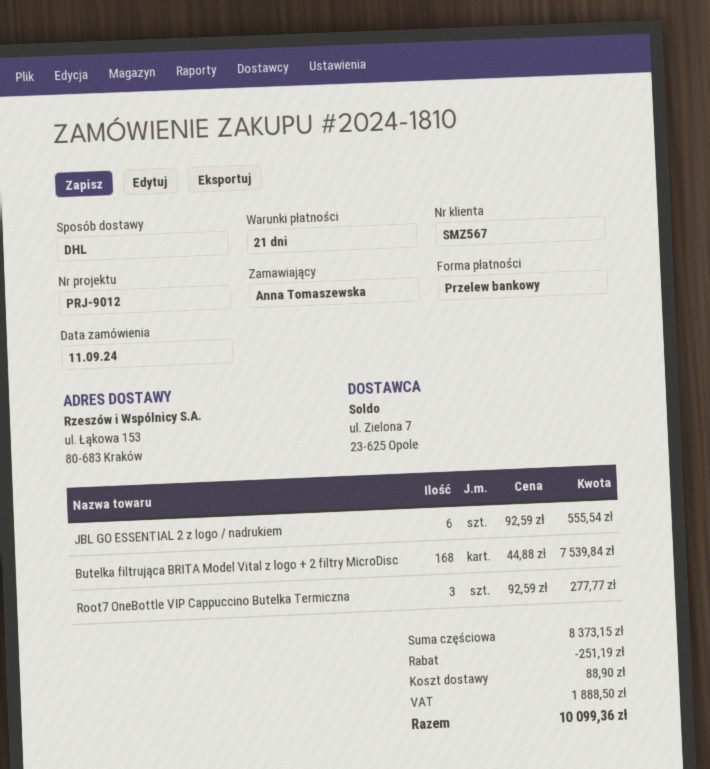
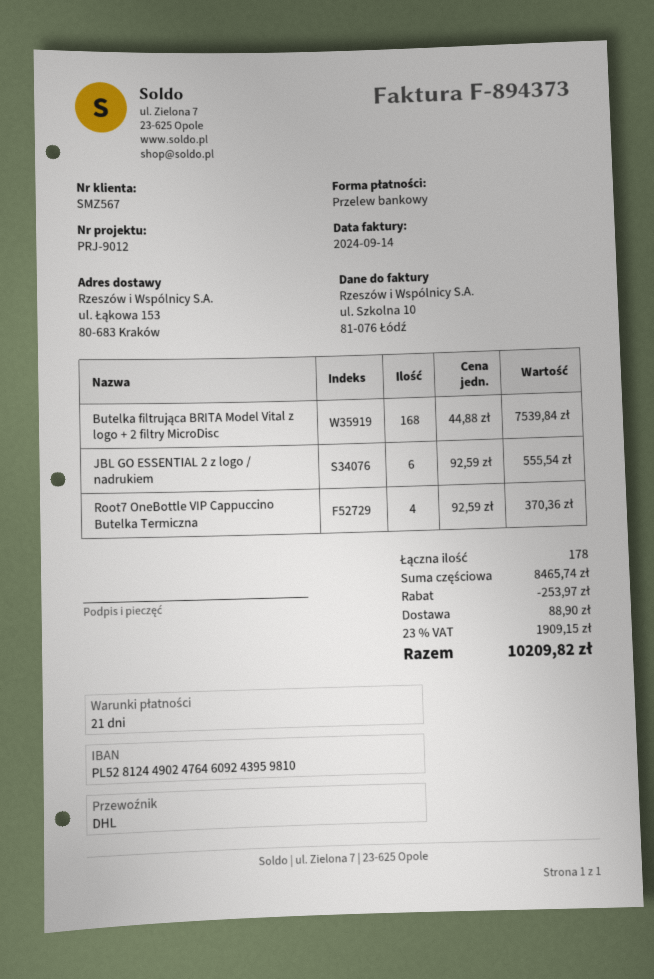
Root7 OneBottle VIP Cappuccino Butelka Termiczna: 3 x 92.59 = 277.77 -> 4 x 92.59 = 370.36
subtotal: 8373.15 -> 8465.74
discount: 251.19 -> 253.97
tax: 1888.50 -> 1909.15
total: 10099.36 -> 10209.82

